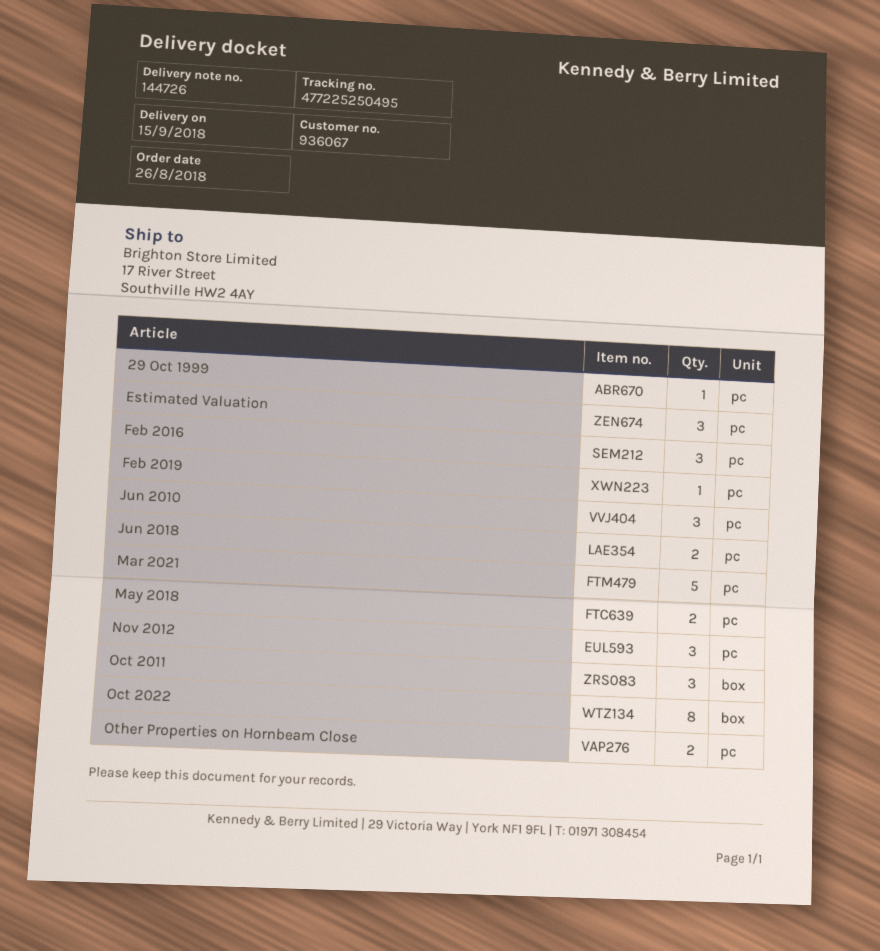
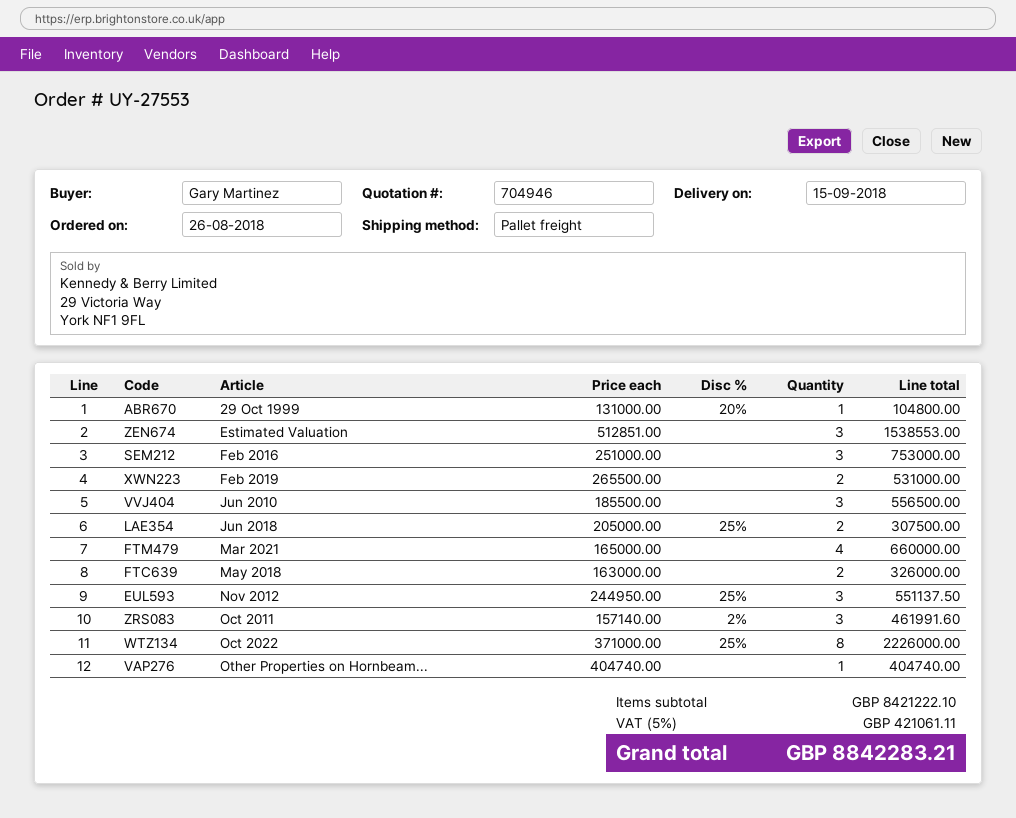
Feb 2019: 1 -> 2
Mar 2021: 5 -> 4
Other Properties on Hornbeam Close: 2 -> 1

